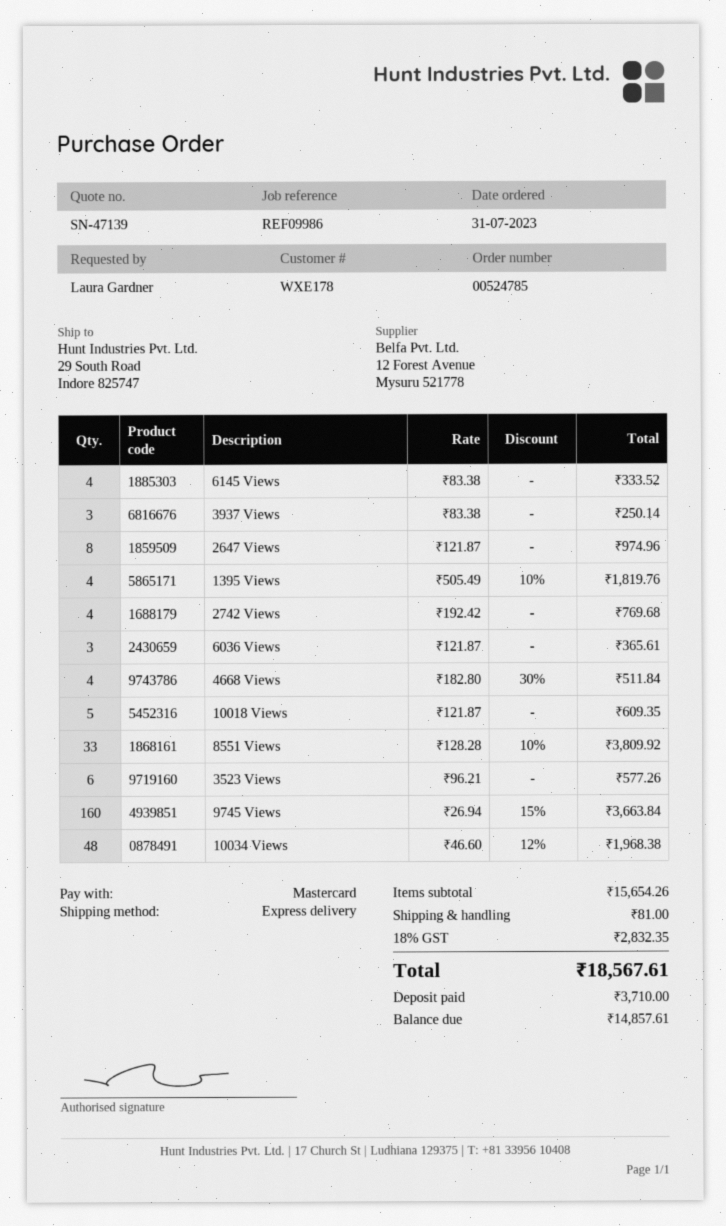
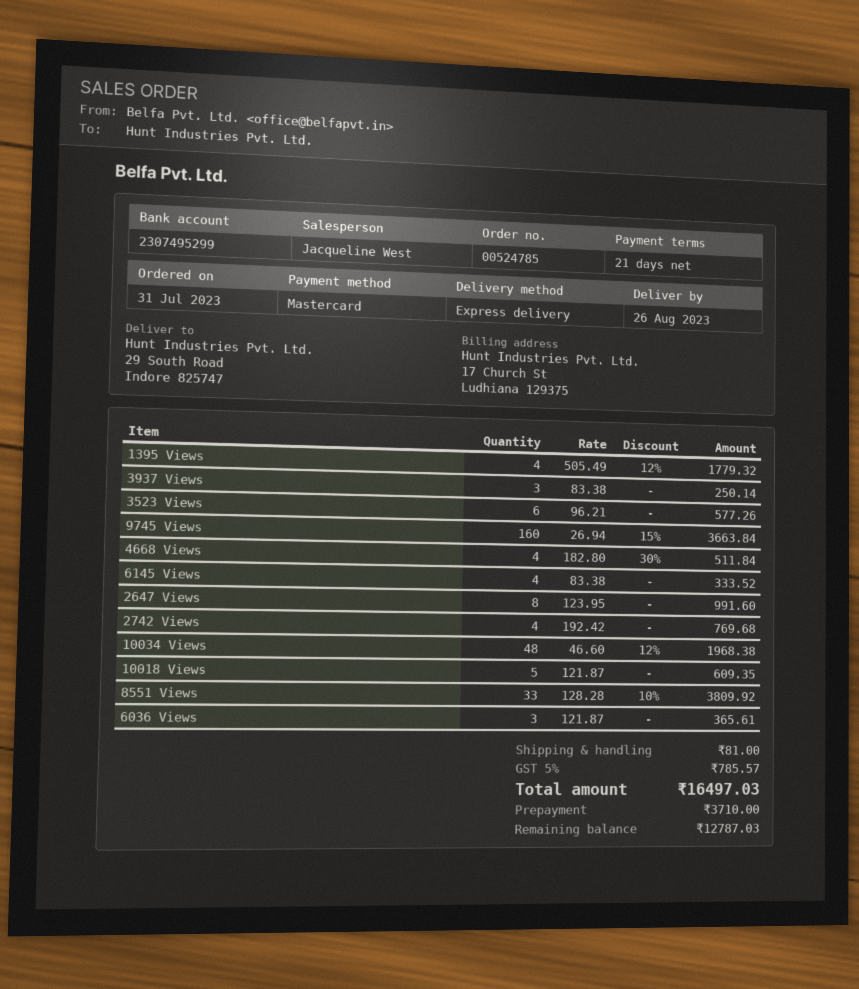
2647 Views: 8 x 121.87 = 974.96 -> 8 x 123.95 = 991.60
1395 Views: 4 x 505.49 - 10% = 1819.76 -> 4 x 505.49 - 12% = 1779.32
tax: 18% = 2832.35 -> 5% = 785.57
total: 18567.61 -> 16497.03
balance: 14857.61 -> 12787.03

